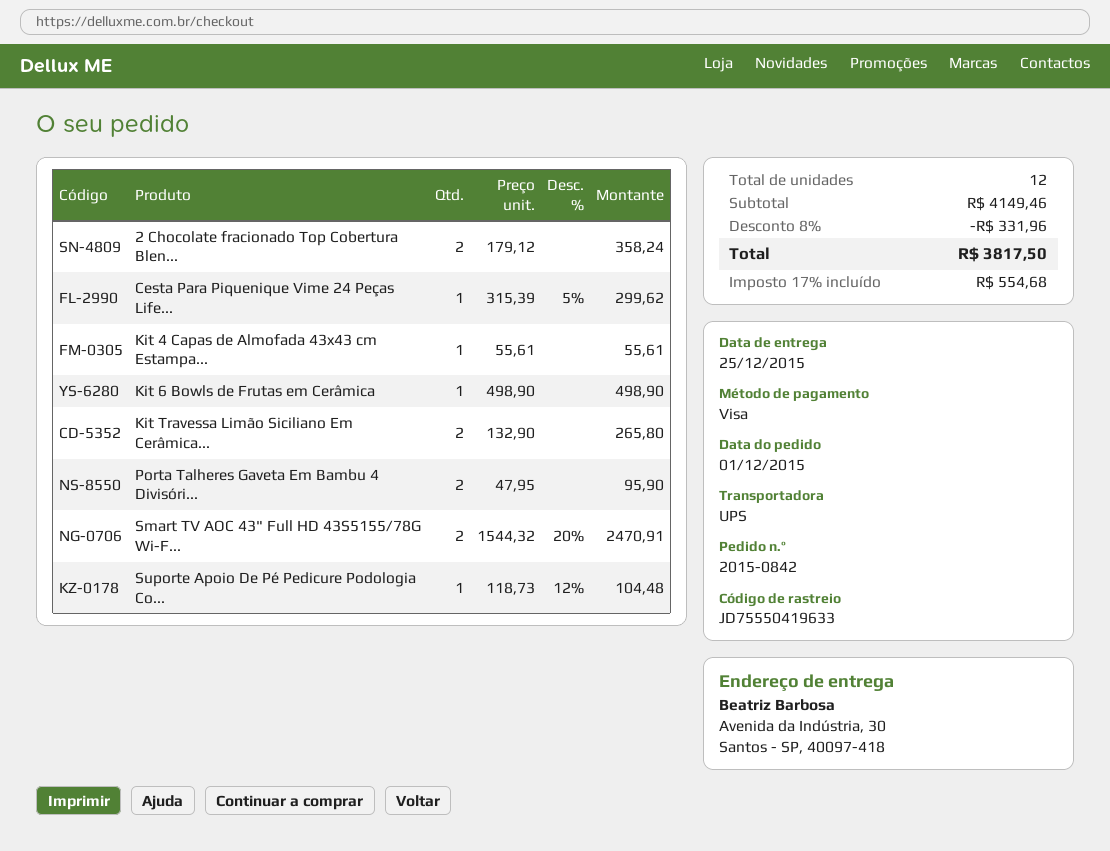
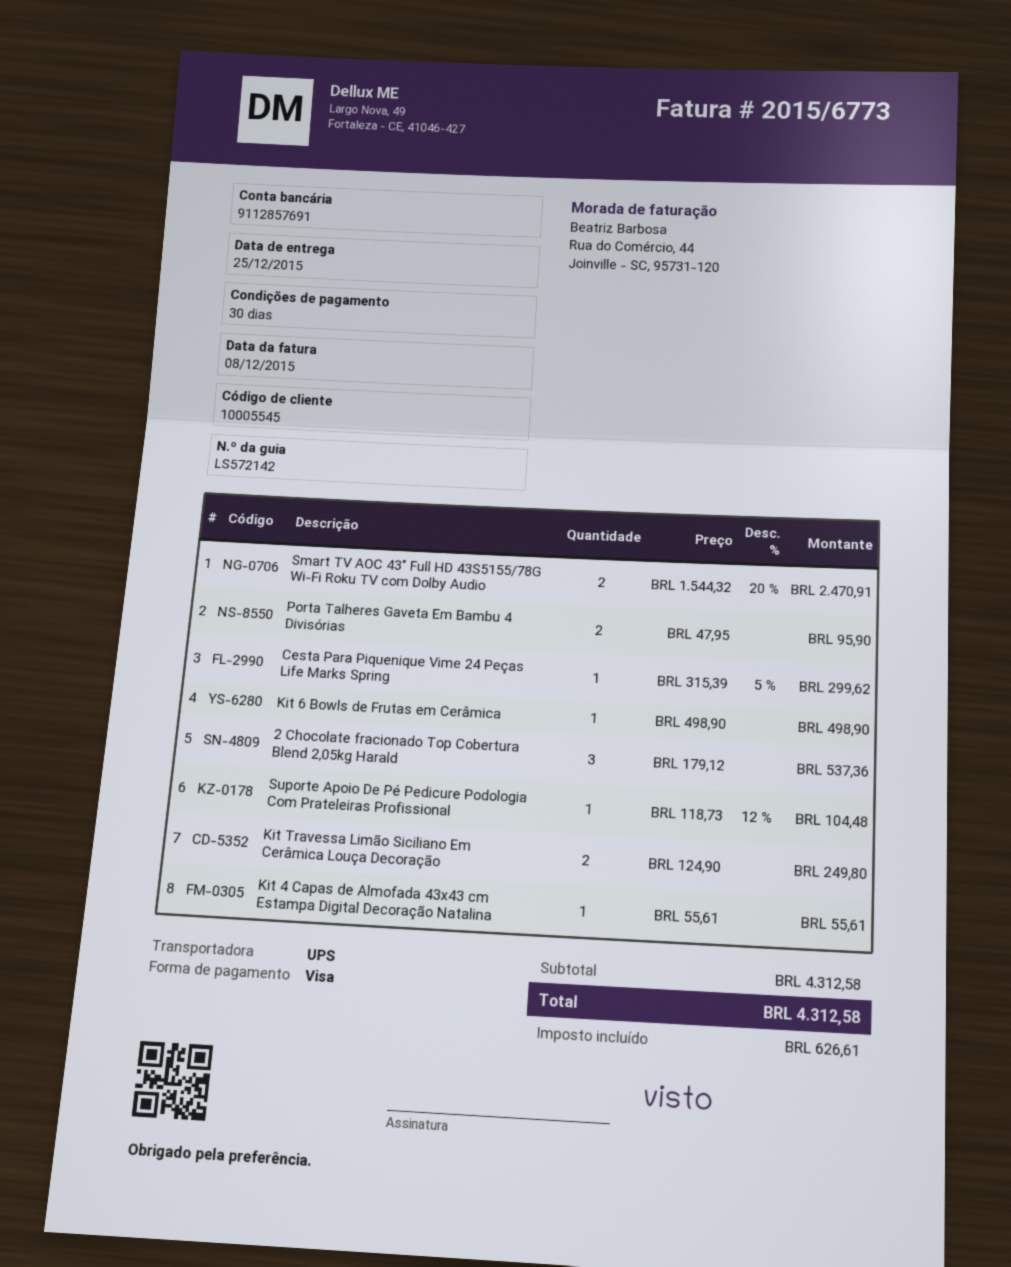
2 Chocolate fracionado Top Cobertura Blen...: 2 x 179.12 = 358.24 -> 3 x 179.12 = 537.36
Kit Travessa Limão Siciliano Em Cerâmica...: 2 x 132.90 = 265.80 -> 2 x 124.90 = 249.80
subtotal: 4149.46 -> 4312.58
discount: 8% = 331.96 -> none
tax: 554.68 -> 626.61
total: 3817.50 -> 4312.58

